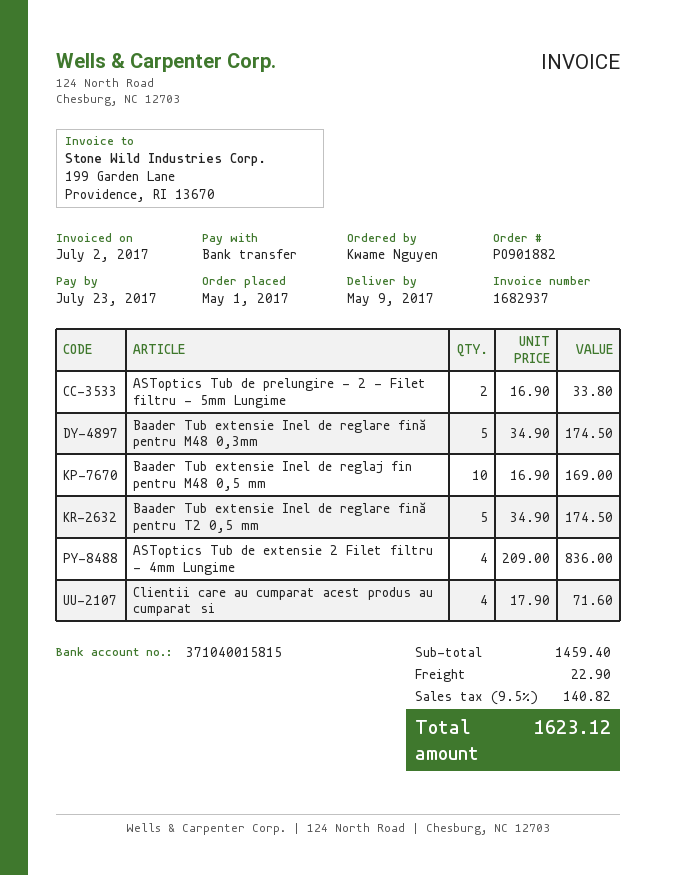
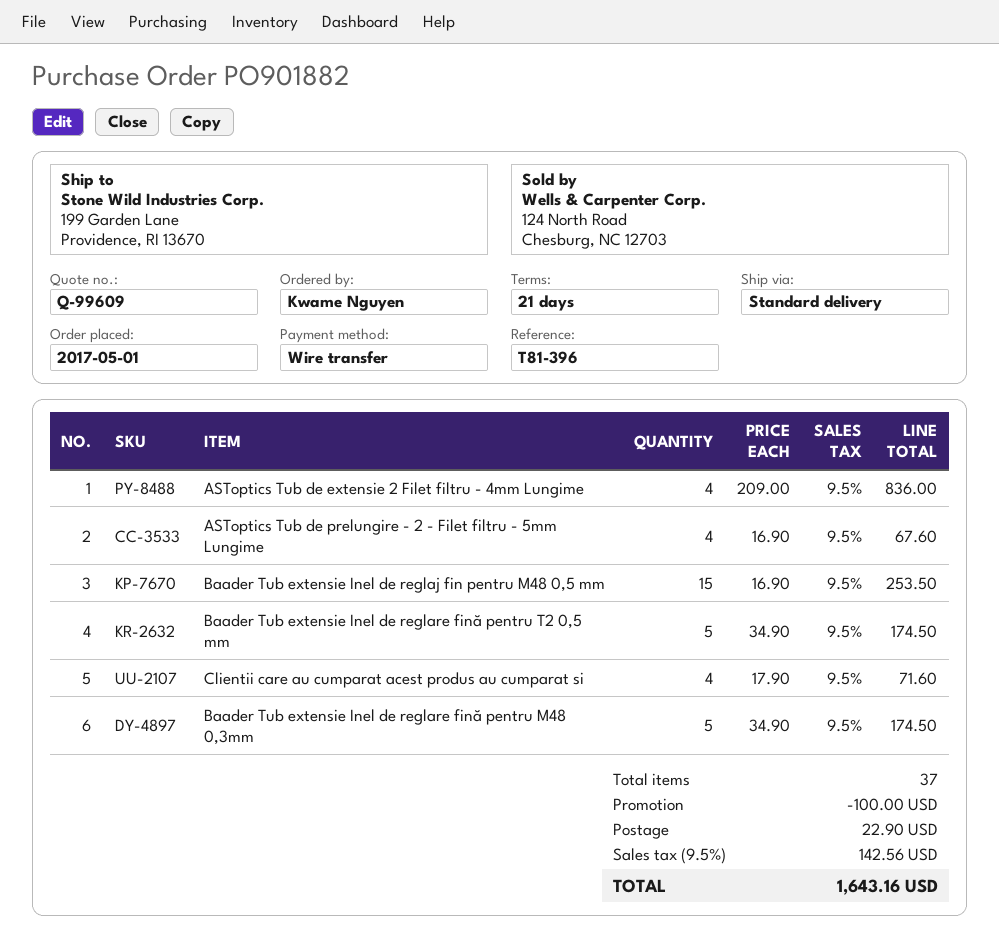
ASToptics Tub de prelungire - 2 - Filet filtru - 5mm Lungime: 2 x 16.90 = 33.80 -> 4 x 16.90 = 67.60
Baader Tub extensie Inel de reglaj fin pentru M48 0,5 mm: 10 x 16.90 = 169.00 -> 15 x 16.90 = 253.50
discount: none -> 100.00
tax: 9.5% = 140.82 -> 9.5% = 142.56
total: 1623.12 -> 1643.16

